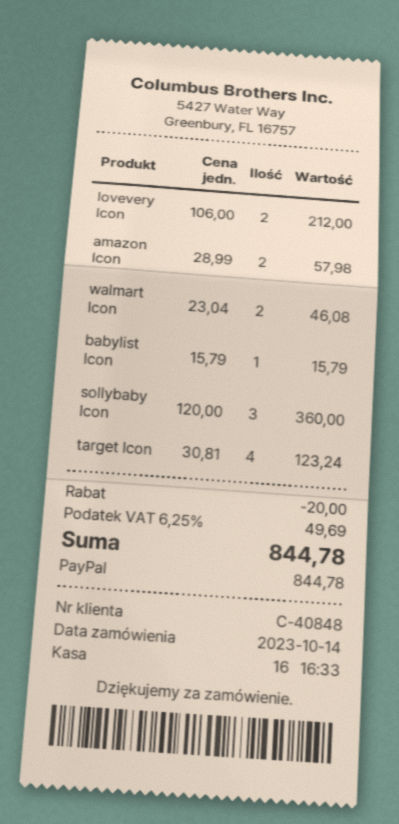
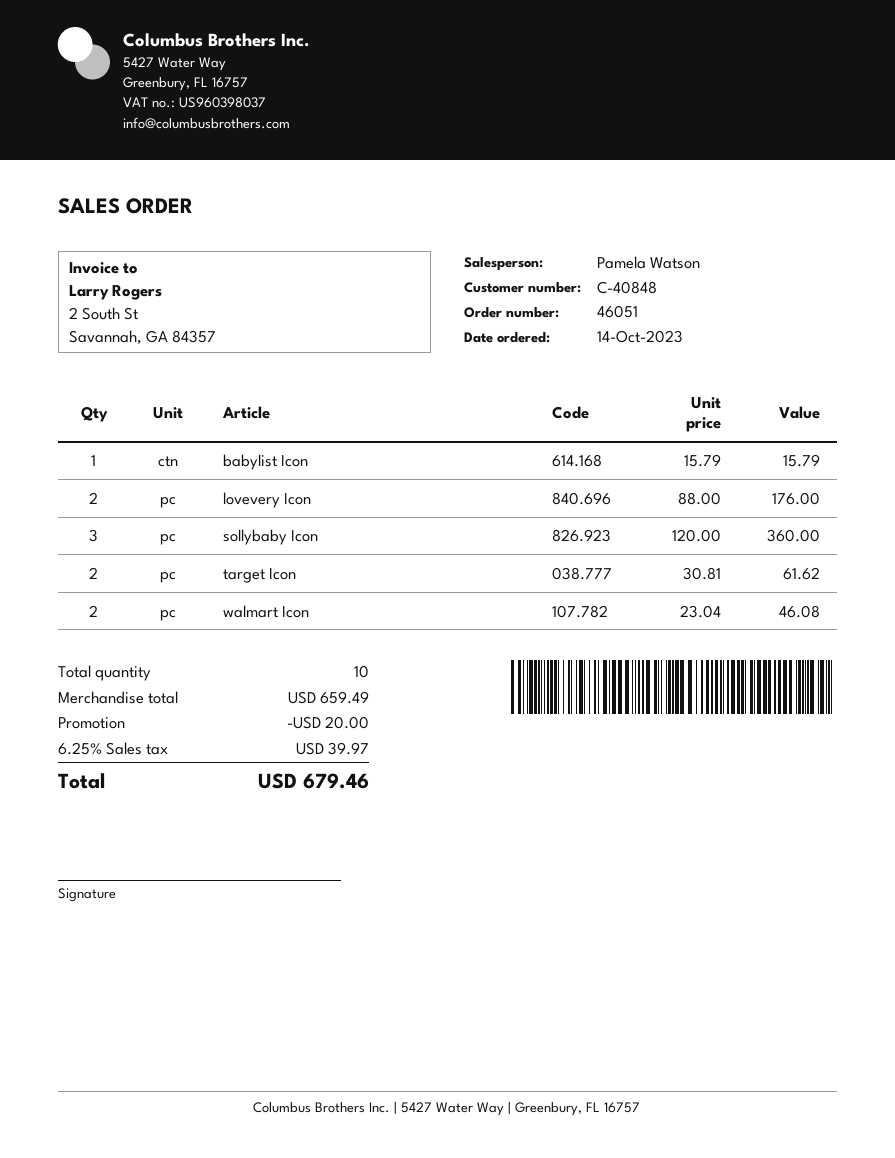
lovevery Icon: 2 x 106.00 = 212.00 -> 2 x 88.00 = 176.00
amazon Icon: 2 x 28.99 = 57.98 -> none
target Icon: 4 x 30.81 = 123.24 -> 2 x 30.81 = 61.62
tax: 6.25% = 49.69 -> 6.25% = 39.97
total: 844.78 -> 679.46

